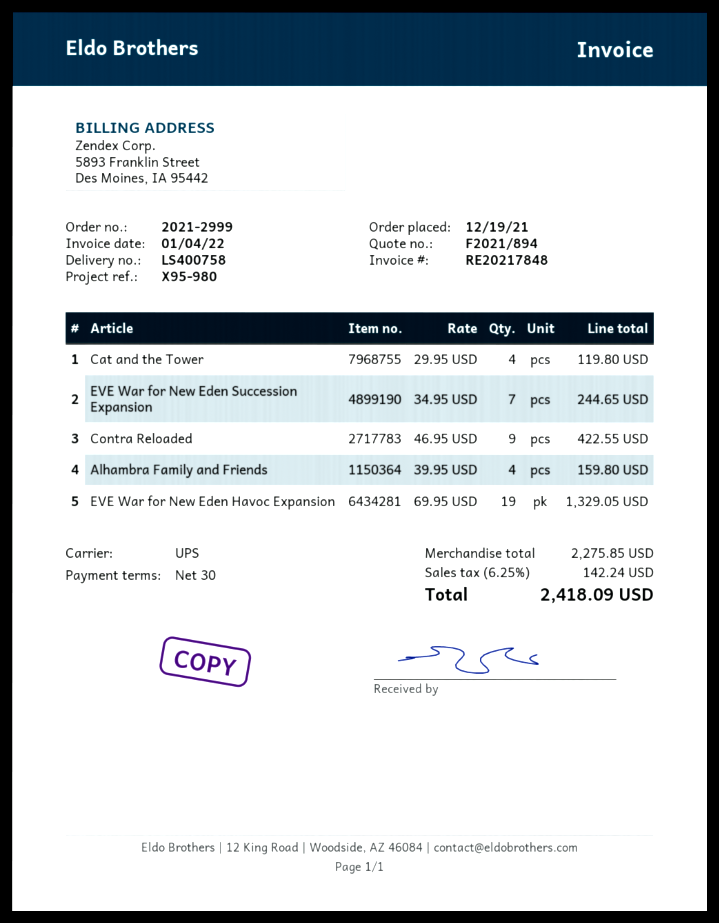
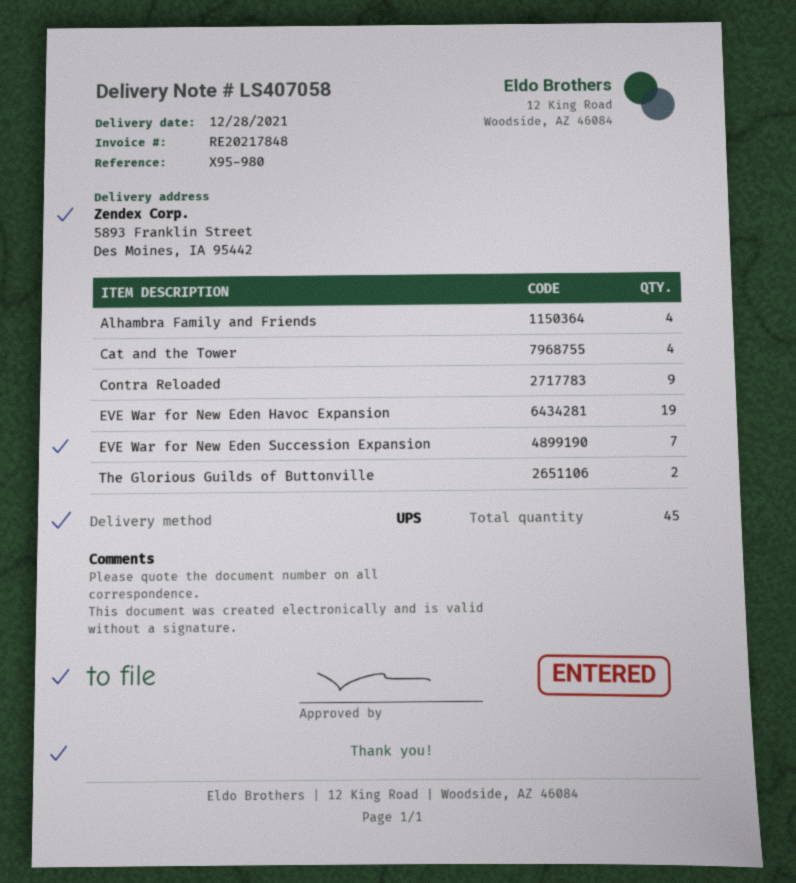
delivery note number: LS400758 -> LS407058
The Glorious Guilds of Buttonville: none -> 2

